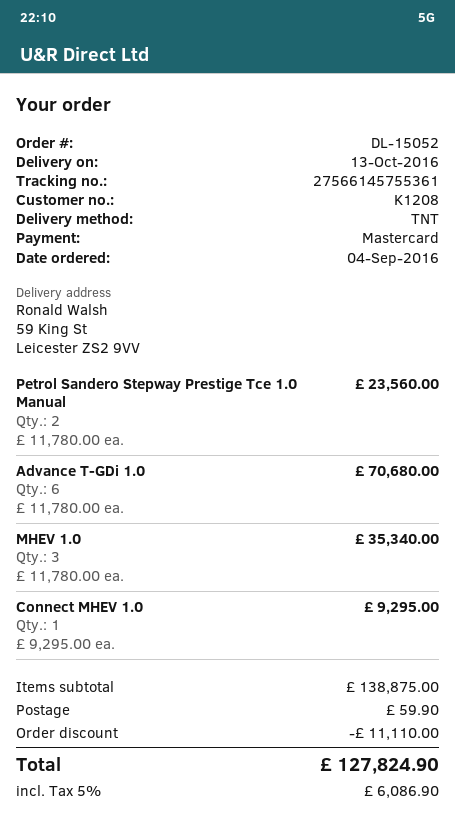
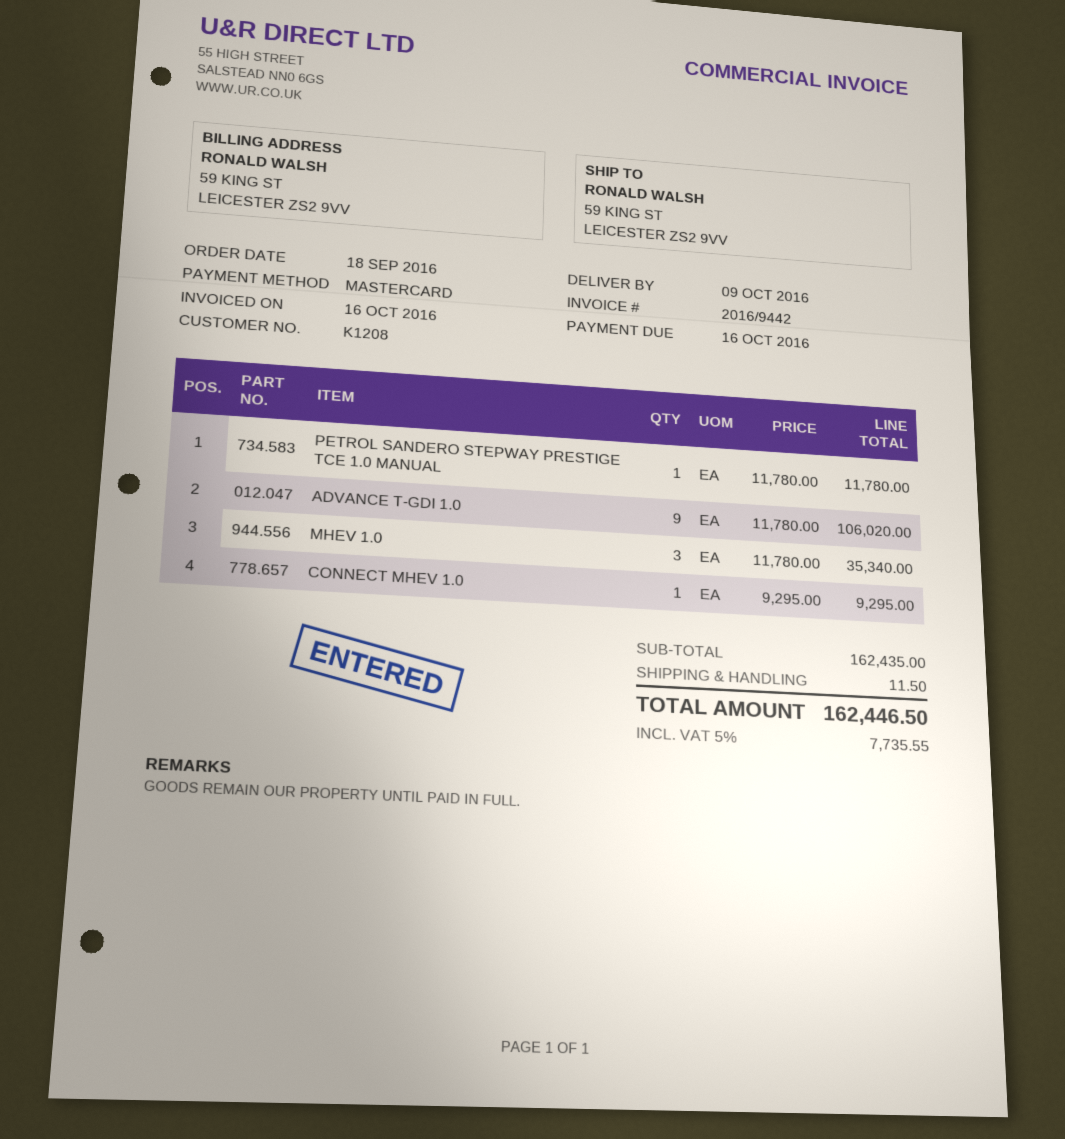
order date: 2016-09-04 -> 2016-09-18
delivery date: 2016-10-13 -> 2016-10-09
Petrol Sandero Stepway Prestige Tce 1.0 Manual: 2 x 11780.00 = 23560.00 -> 1 x 11780.00 = 11780.00
Advance T-GDi 1.0: 6 x 11780.00 = 70680.00 -> 9 x 11780.00 = 106020.00
subtotal: 138875.00 -> 162435.00
discount: 11110.00 -> none
shipping: 59.90 -> 11.50
tax: 5% = 6086.90 -> 5% = 7735.55
total: 127824.90 -> 162446.50

